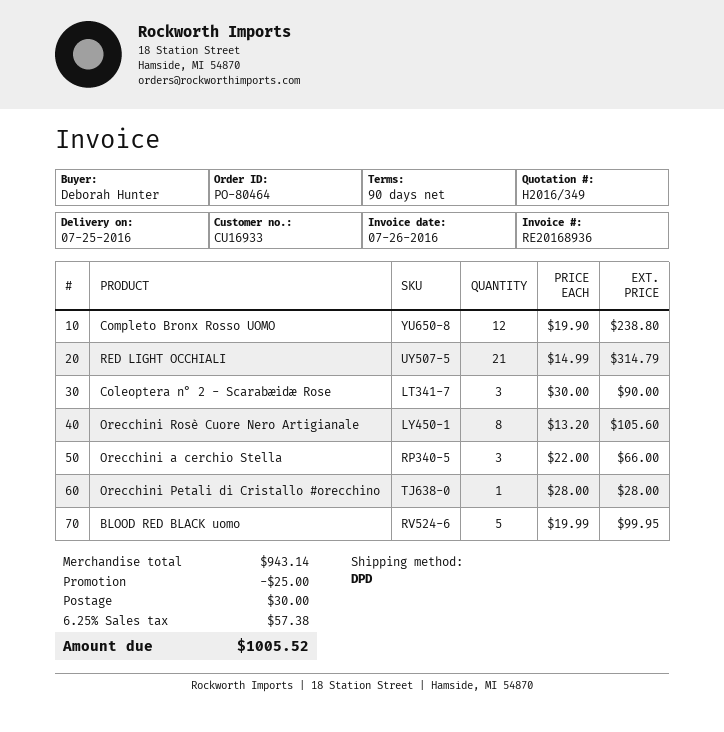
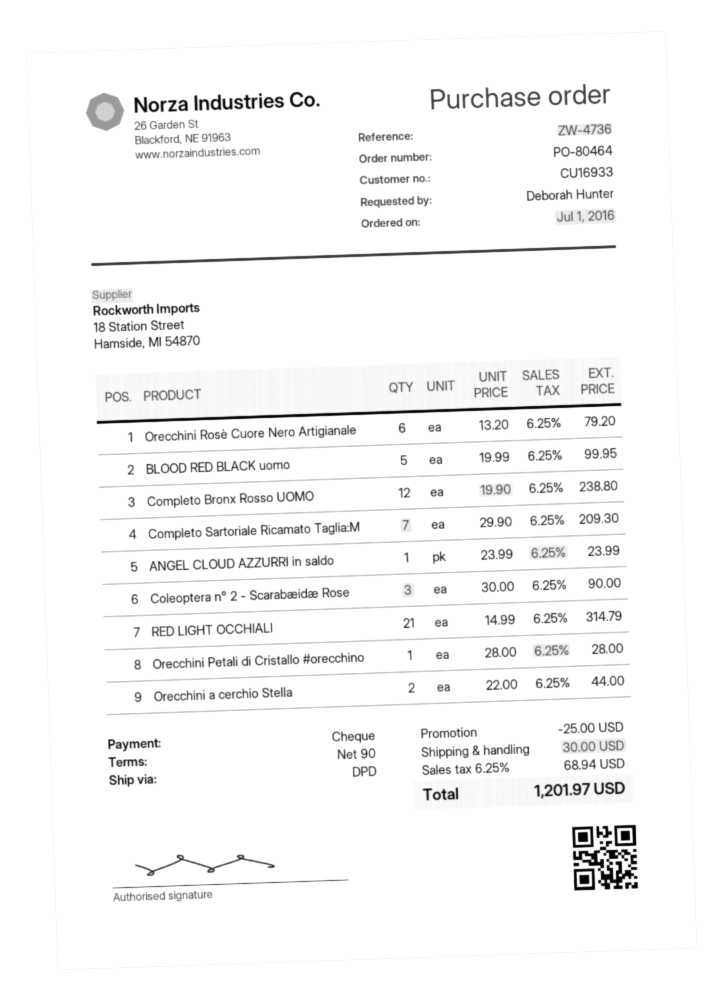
Orecchini Rosè Cuore Nero Artigianale: 8 x 13.20 = 105.60 -> 6 x 13.20 = 79.20
Orecchini a cerchio Stella: 3 x 22.00 = 66.00 -> 2 x 22.00 = 44.00
Completo Sartoriale Ricamato Taglia:M: none -> 7 x 29.90 = 209.30
ANGEL CLOUD AZZURRI in saldo: none -> 1 x 23.99 = 23.99
tax: 6.25% = 57.38 -> 6.25% = 68.94
total: 1005.52 -> 1201.97

